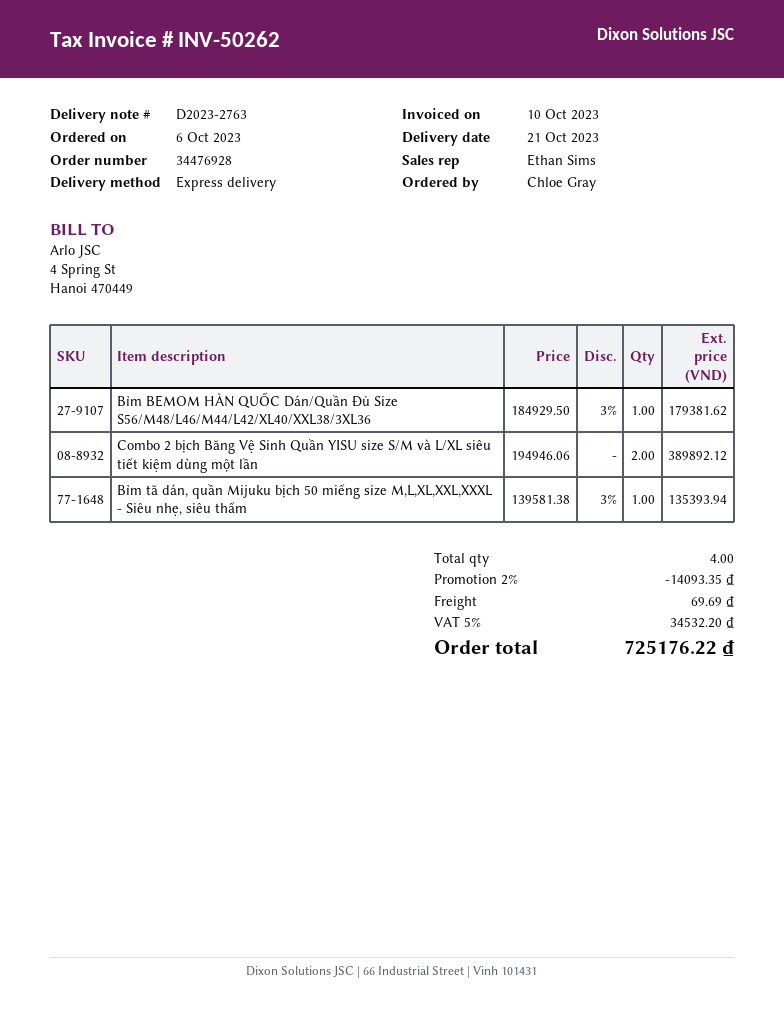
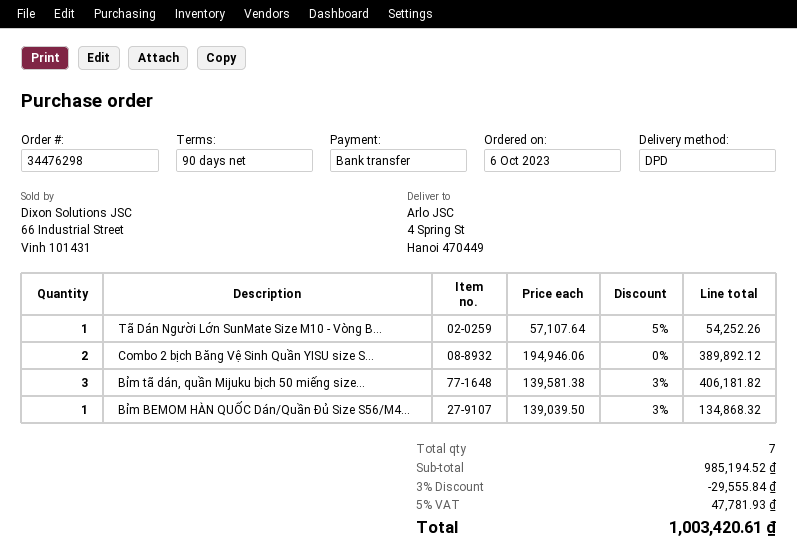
order number: 34476928 -> 34476298
shipping method: express -> DPD
Bỉm BEMOM HÀN QUỐC Dán/Quần Đủ Size S56/M48/L46/M44/L42/XL40/XXL38/3XL36: 1 x 184929.50 - 3% = 179381.62 -> 1 x 139039.50 - 3% = 134868.32
Bỉm tã dán, quần Mijuku bịch 50 miếng size M,L,XL,XXL,XXXL - Siêu nhẹ, siêu thấm: 1 x 139581.38 - 3% = 135393.94 -> 3 x 139581.38 - 3% = 406181.82
Tã Dán Người Lớn SunMate Size M10 - Vòng B...: none -> 1 x 57107.64 - 5% = 54252.26
total quantity: 4 -> 7
discount: 2% = 14093.35 -> 3% = 29555.84
shipping: 69.69 -> none
tax: 5% = 34532.20 -> 5% = 47781.93
total: 725176.22 -> 1003420.61

